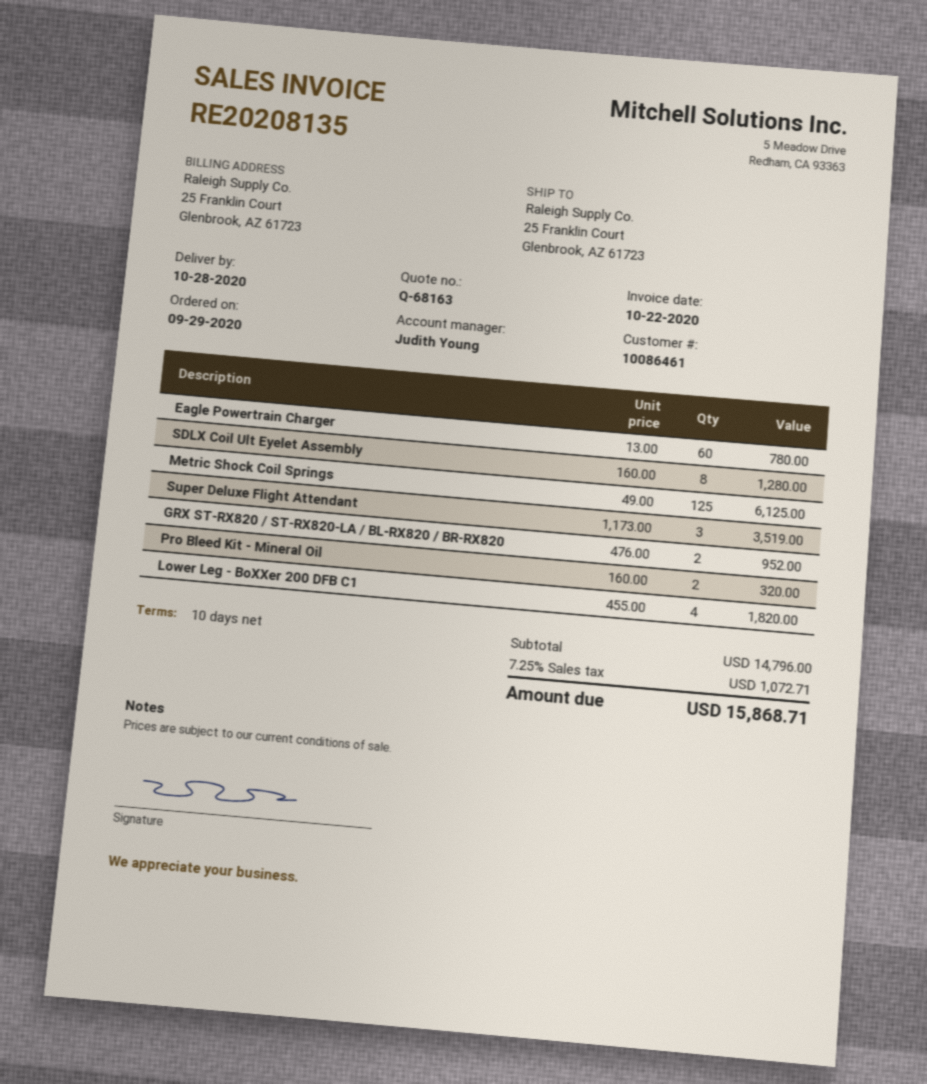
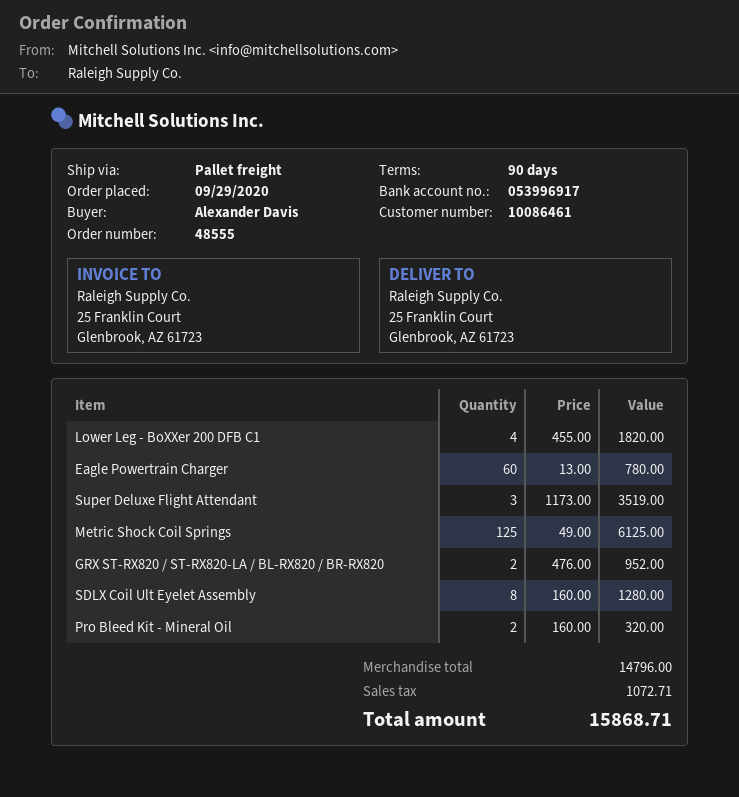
payment terms: 10 days -> 90 days

